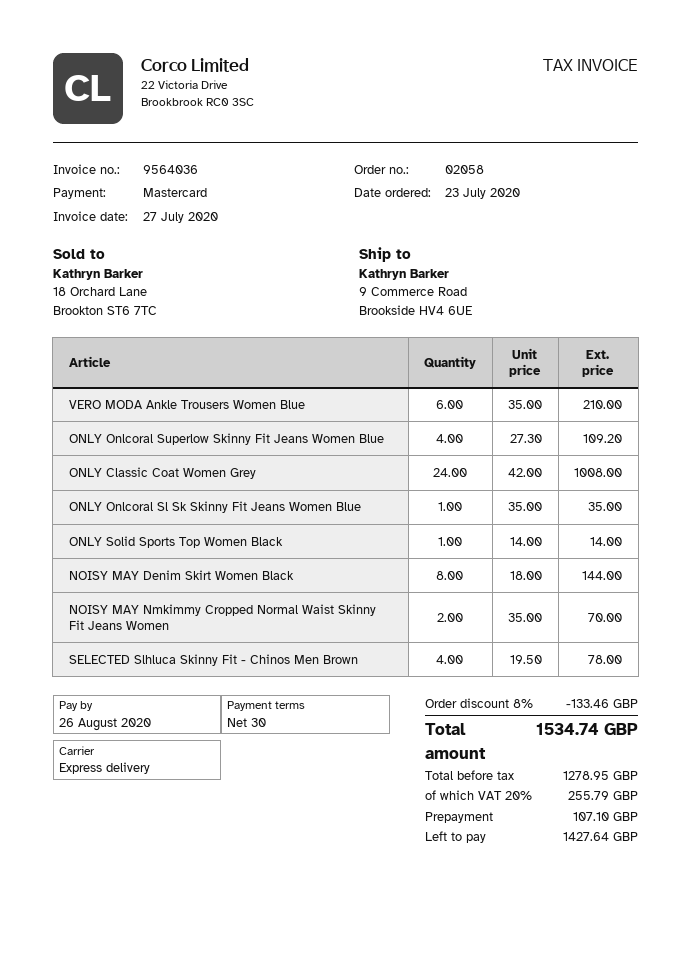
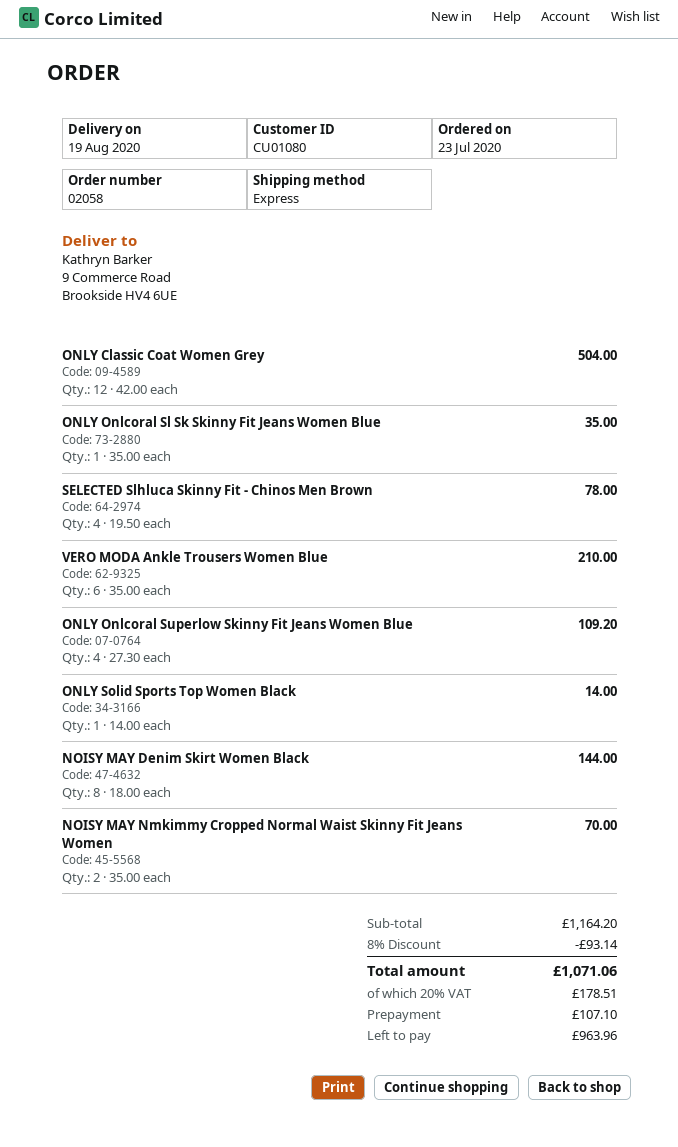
ONLY Classic Coat Women Grey: 24 x 42.00 = 1008.00 -> 12 x 42.00 = 504.00
discount: 8% = 133.46 -> 8% = 93.14
tax: 20% = 255.79 -> 20% = 178.51
total: 1534.74 -> 1071.06
balance: 1427.64 -> 963.96

